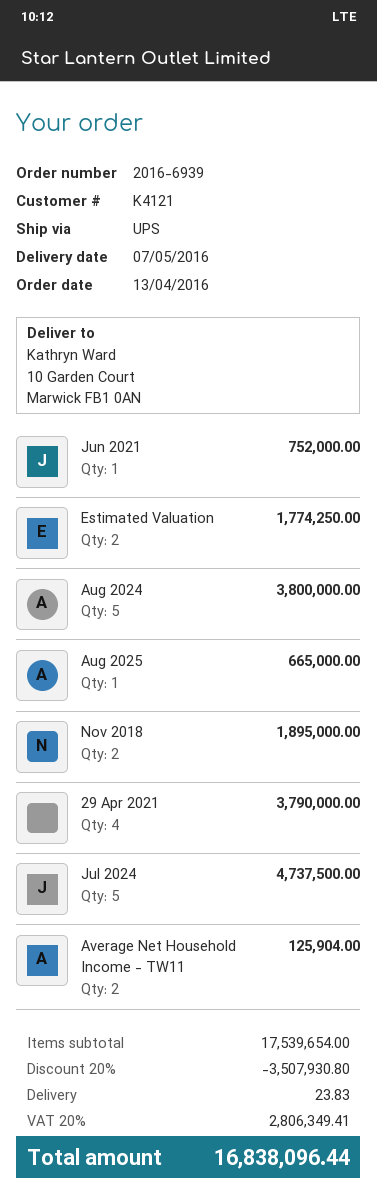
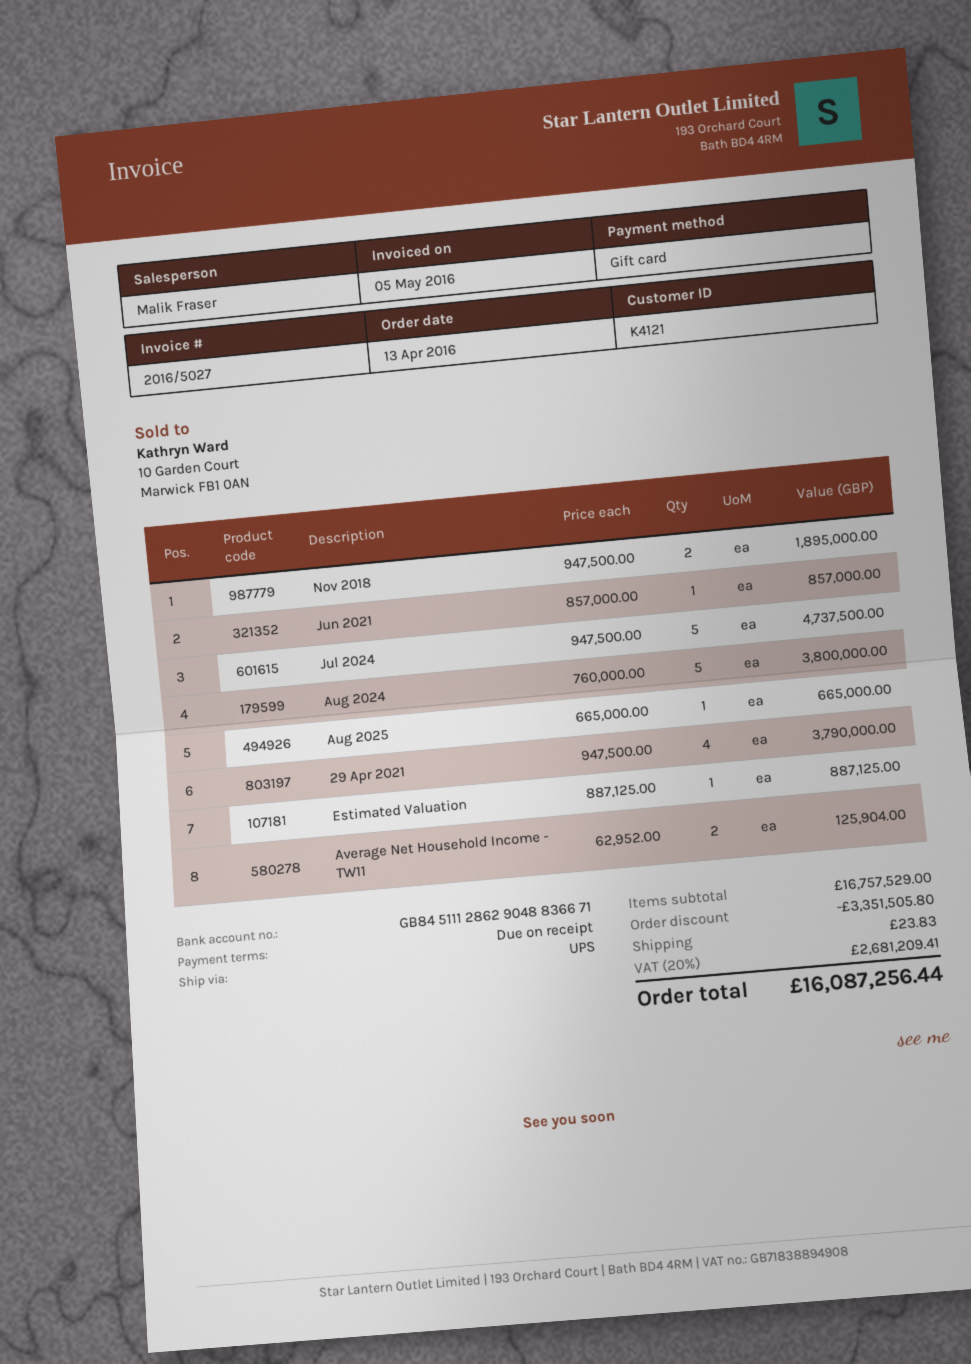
Jun 2021: 1 for 752000.00 -> 1 for 857000.00
Estimated Valuation: 2 for 1774250.00 -> 1 for 887125.00
subtotal: 17539654.00 -> 16757529.00
discount: 3507930.80 -> 3351505.80
tax: 20% = 2806349.41 -> 20% = 2681209.41
total: 16838096.44 -> 16087256.44

